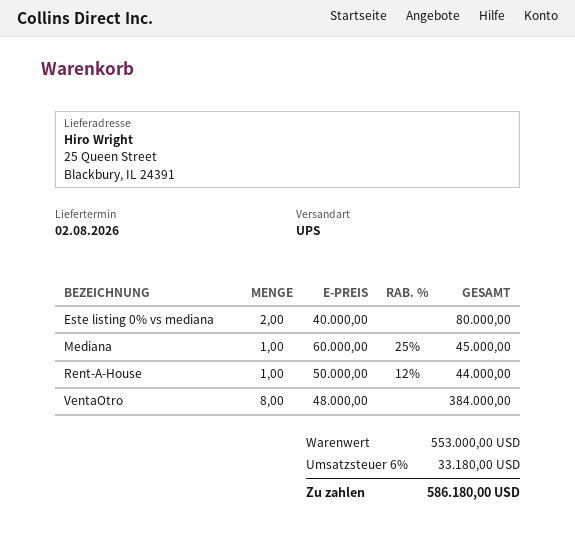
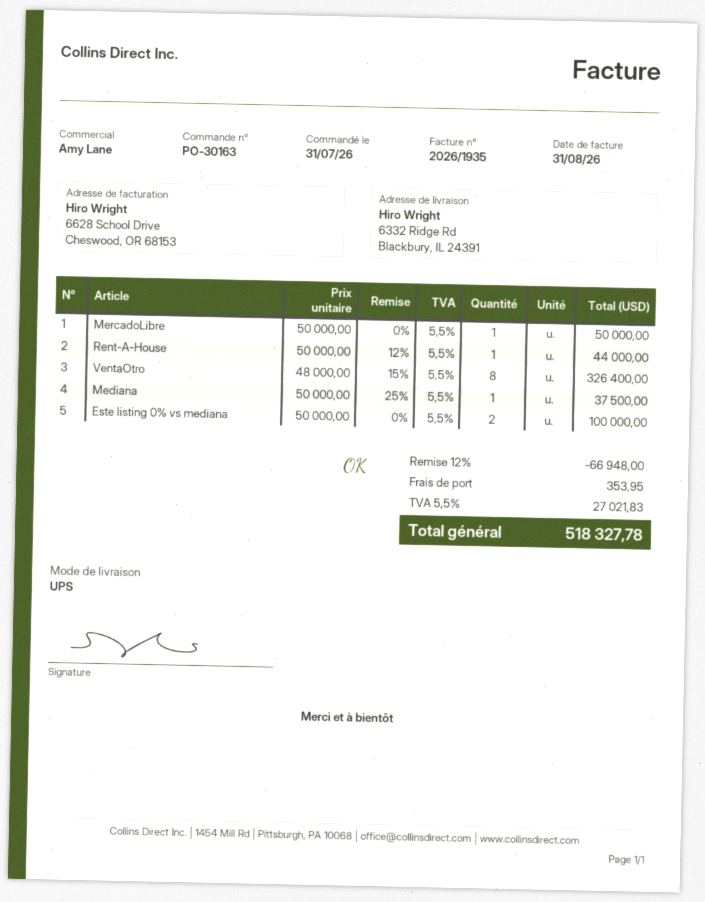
ship to: 25 Queen Street, Blackbury, IL 24391 -> 6332 Ridge Rd, Blackbury, IL 24391
Este listing 0% vs mediana: 2 x 40000.00 = 80000.00 -> 2 x 50000.00 = 100000.00
Mediana: 1 x 60000.00 - 25% = 45000.00 -> 1 x 50000.00 - 25% = 37500.00
VentaOtro: 8 x 48000.00 = 384000.00 -> 8 x 48000.00 - 15% = 326400.00
MercadoLibre: none -> 1 x 50000.00 = 50000.00
discount: none -> 12% = 66948.00
shipping: none -> 353.95
tax: 6% = 33180.00 -> 5.5% = 27021.83
total: 586180.00 -> 518327.78

